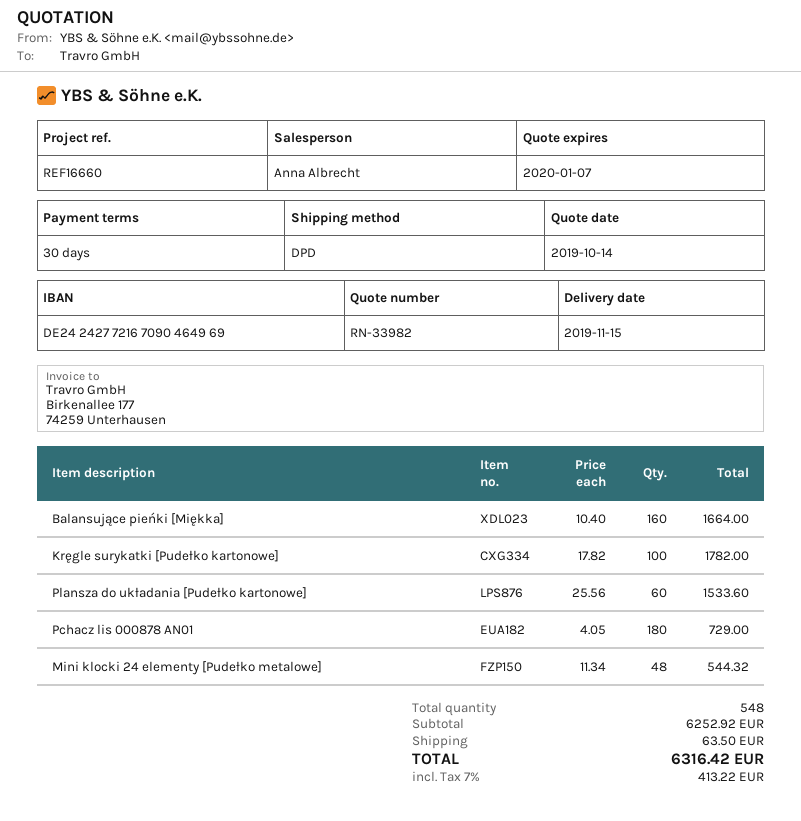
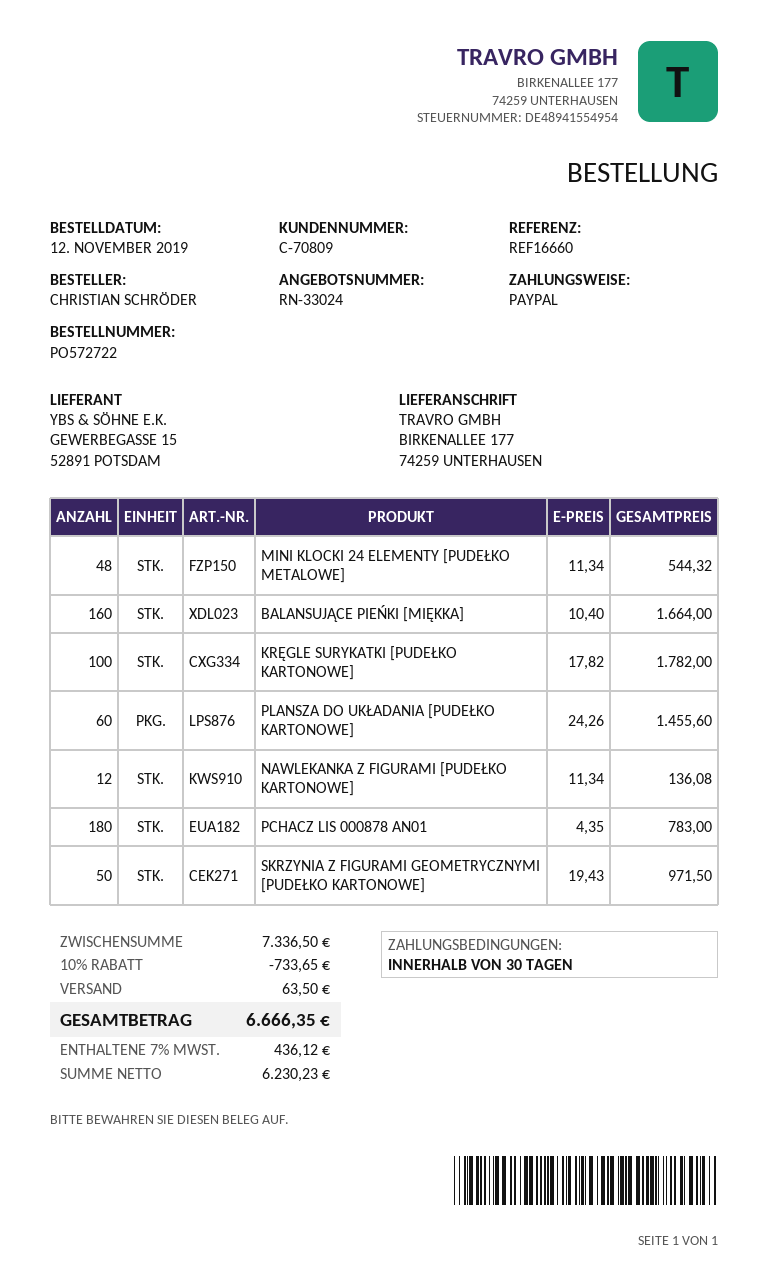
quote number: RN-33982 -> RN-33024
Plansza do układania [Pudełko kartonowe]: 60 x 25.56 = 1533.60 -> 60 x 24.26 = 1455.60
Pchacz lis 000878 AN01: 180 x 4.05 = 729.00 -> 180 x 4.35 = 783.00
NAWLEKANKA Z FIGURAMI [PUDEŁKO KARTONOWE]: none -> 12 x 11.34 = 136.08
SKRZYNIA Z FIGURAMI GEOMETRYCZNYMI [PUDEŁKO KARTONOWE]: none -> 50 x 19.43 = 971.50
subtotal: 6252.92 -> 7336.50
discount: none -> 10% = 733.65
tax: 7% = 413.22 -> 7% = 436.12
total: 6316.42 -> 6666.35

